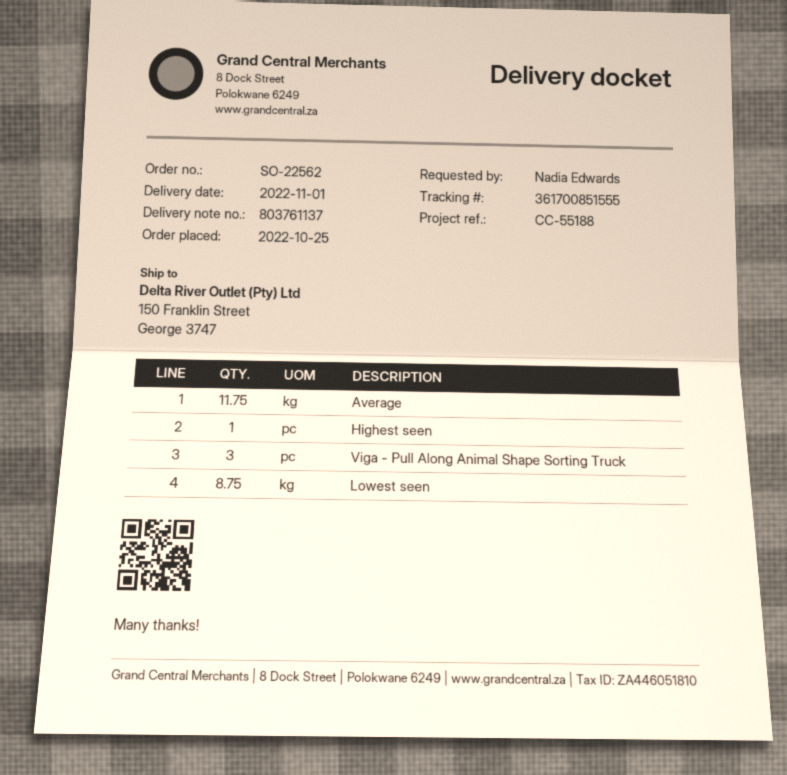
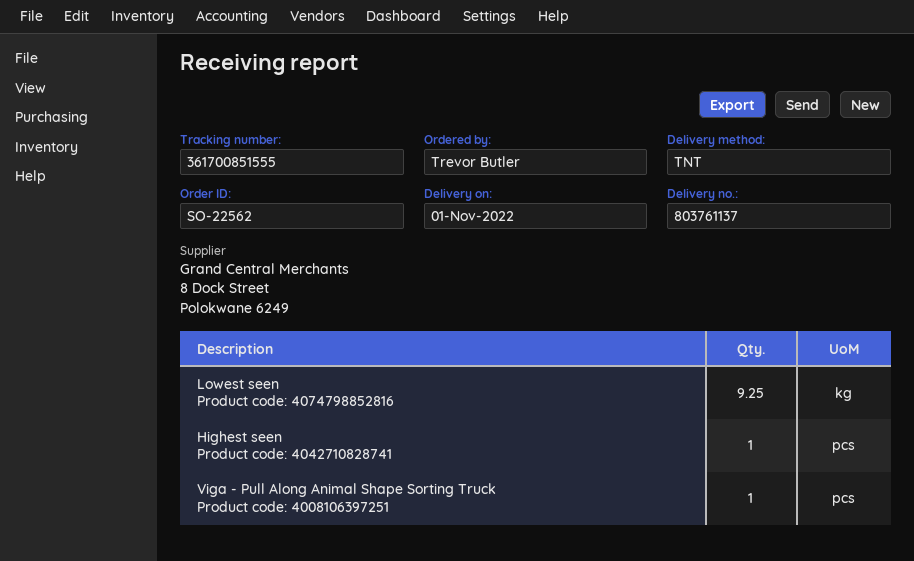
ordered by: Nadia Edwards -> Trevor Butler
Average: 11.75 -> none
Viga - Pull Along Animal Shape Sorting Truck: 3 -> 1
Lowest seen: 8.75 -> 9.25

